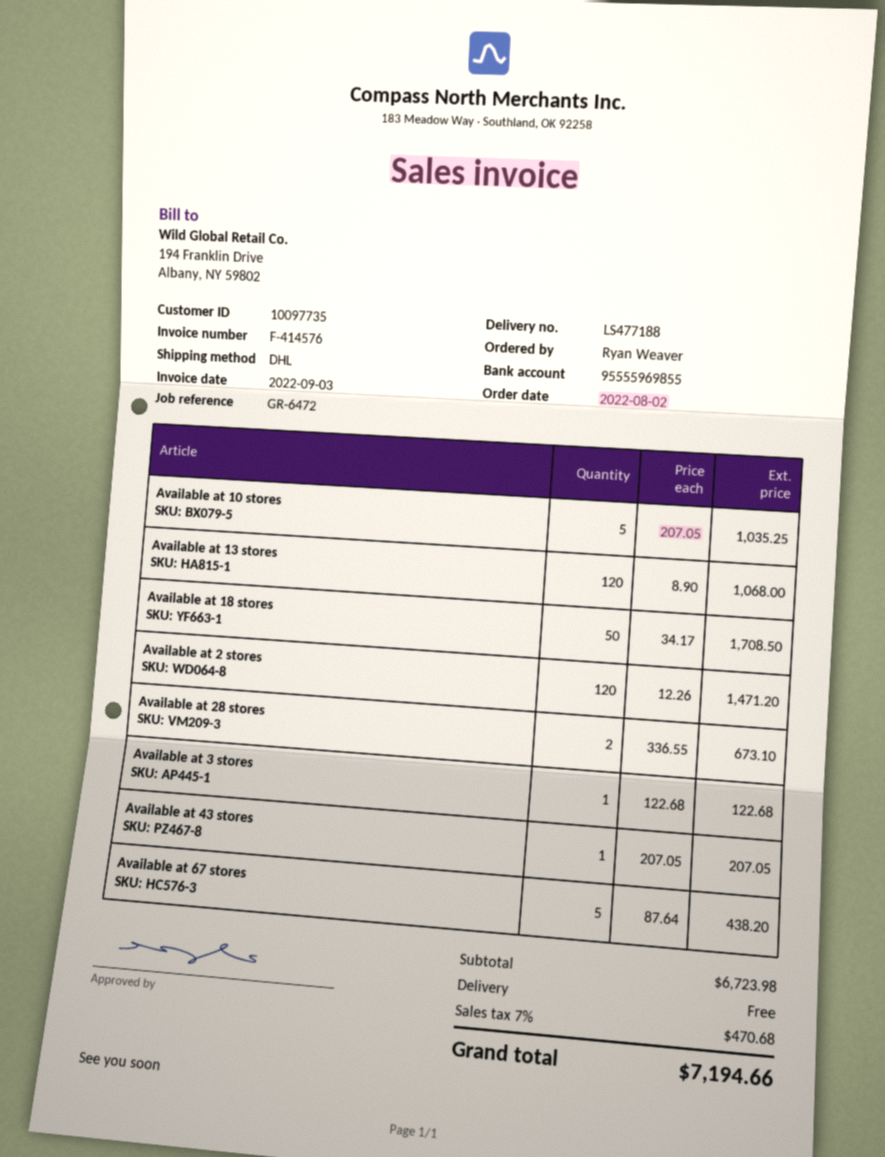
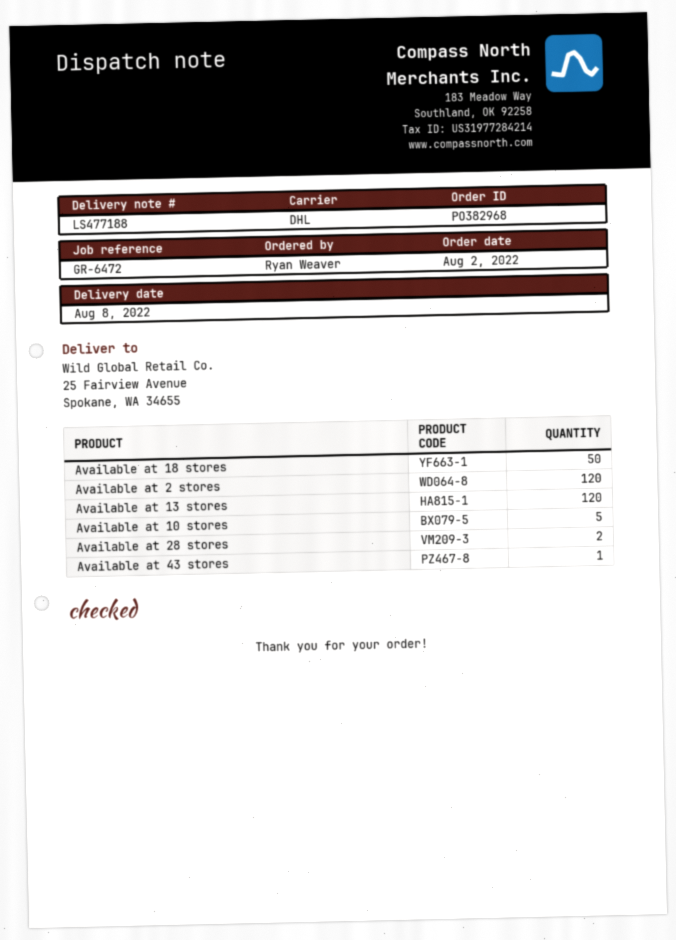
Available at 3 stores: 1 -> none
Available at 67 stores: 5 -> none

